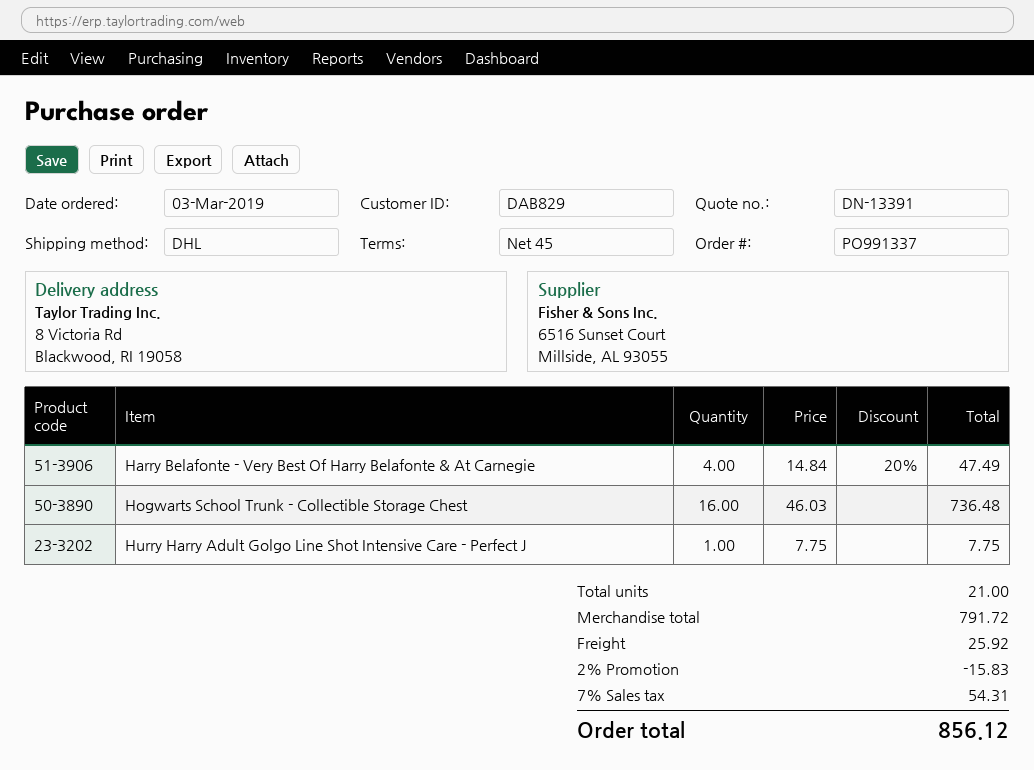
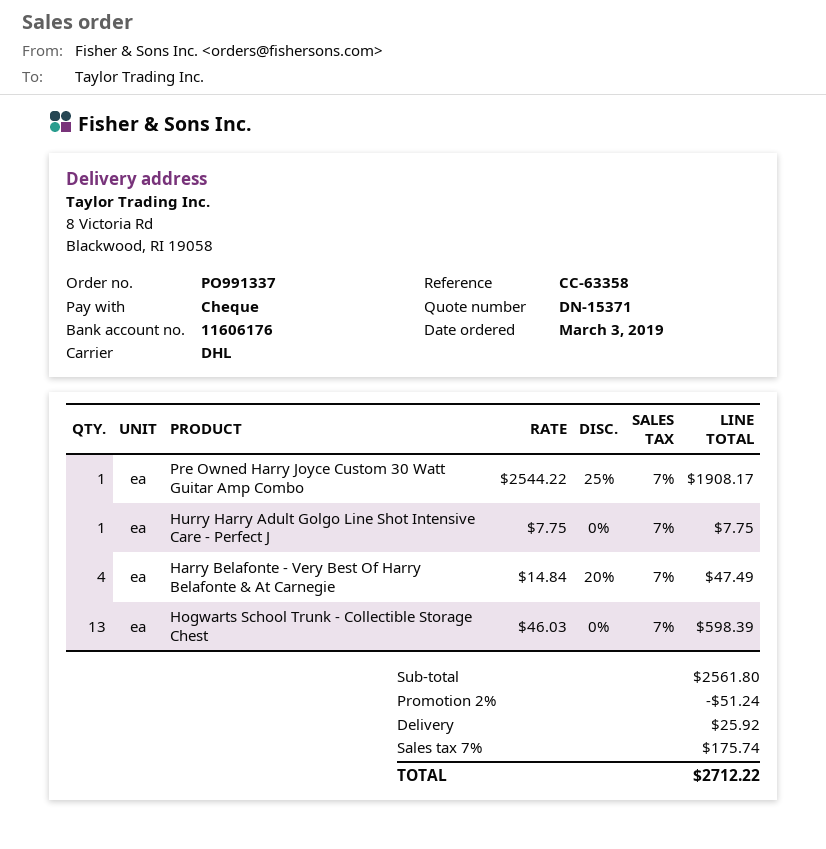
quote number: DN-13391 -> DN-15371
Hogwarts School Trunk - Collectible Storage Chest: 16 x 46.03 = 736.48 -> 13 x 46.03 = 598.39
Pre Owned Harry Joyce Custom 30 Watt Guitar Amp Combo: none -> 1 x 2544.22 - 25% = 1908.17
subtotal: 791.72 -> 2561.80
discount: 2% = 15.83 -> 2% = 51.24
tax: 7% = 54.31 -> 7% = 175.74
total: 856.12 -> 2712.22

